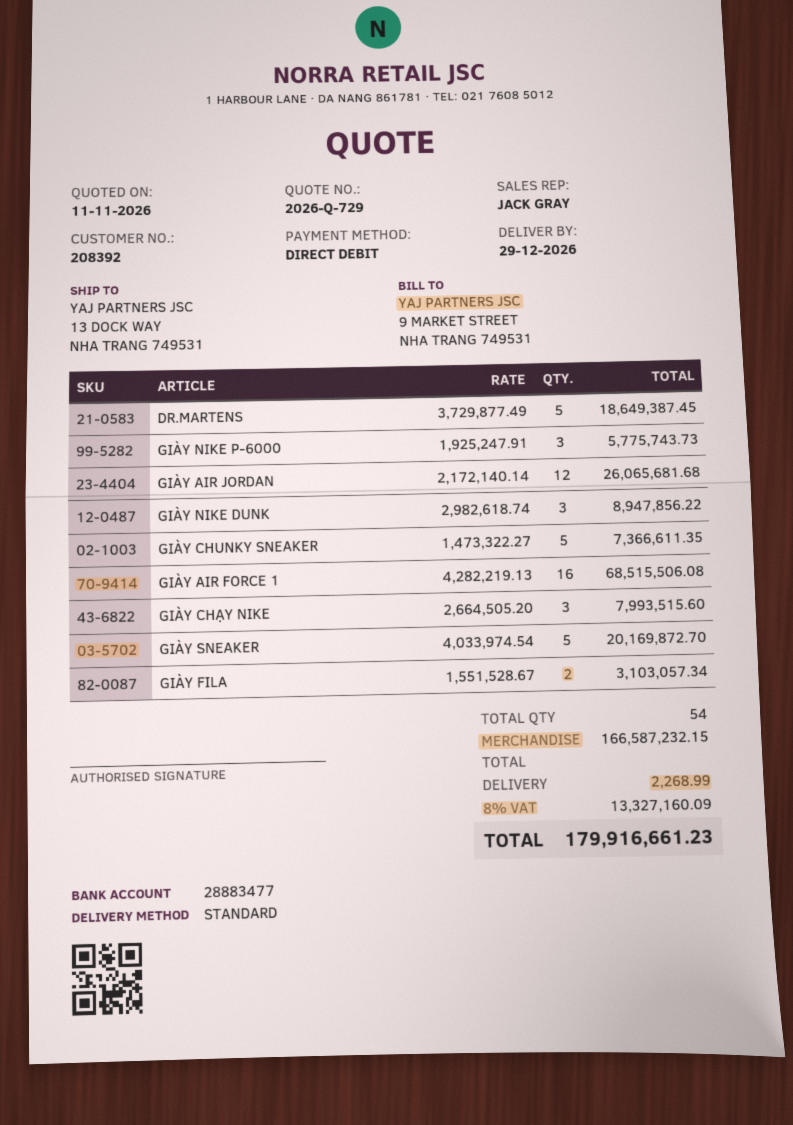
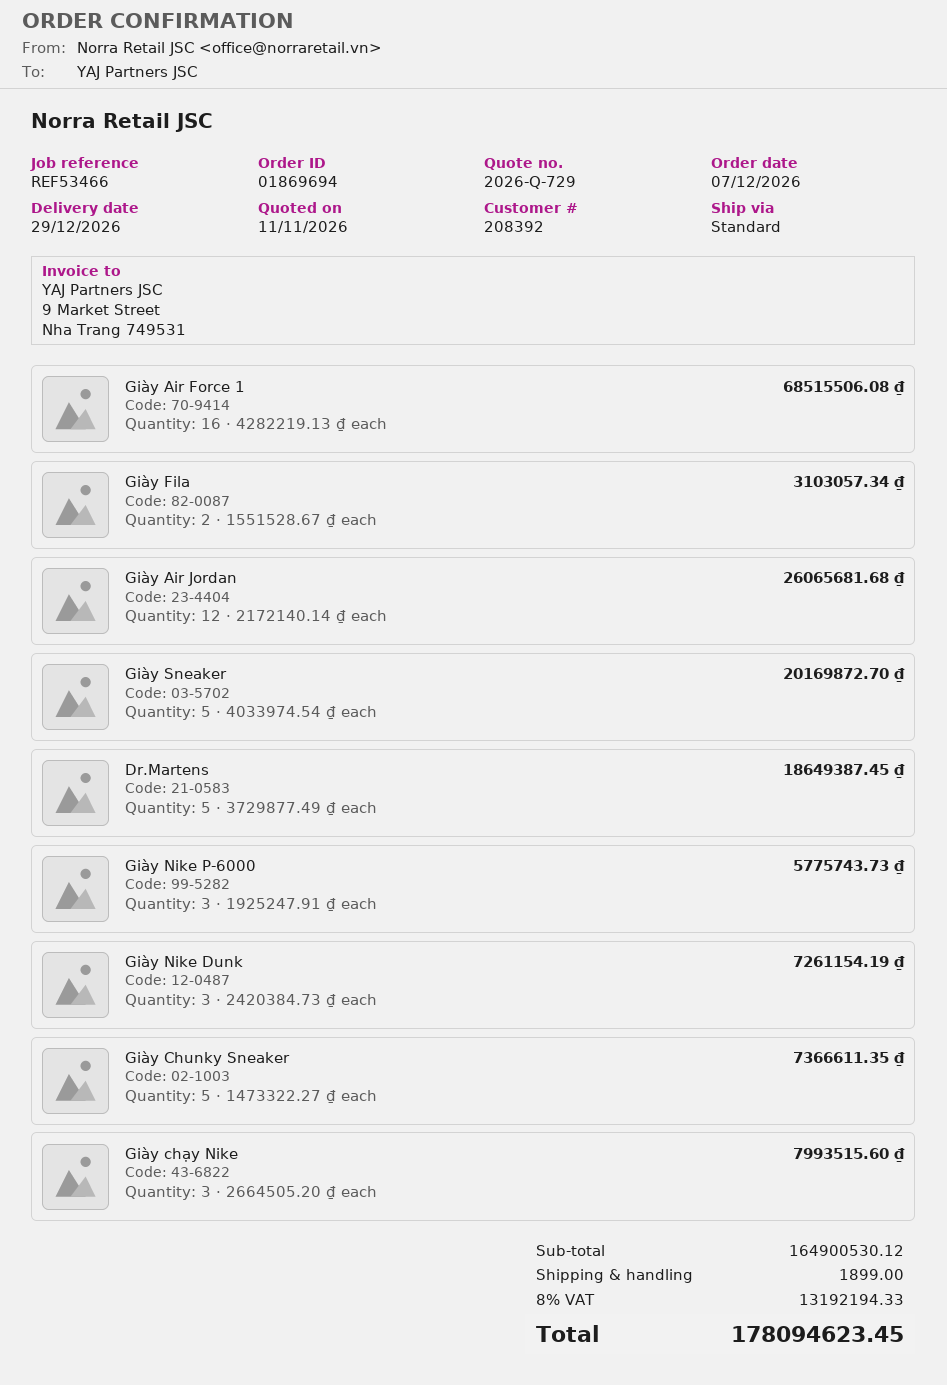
GIÀY NIKE DUNK: 3 x 2982618.74 = 8947856.22 -> 3 x 2420384.73 = 7261154.19
subtotal: 166587232.15 -> 164900530.12
shipping: 2268.99 -> 1899.00
tax: 8% = 13327160.09 -> 8% = 13192194.33
total: 179916661.23 -> 178094623.45

